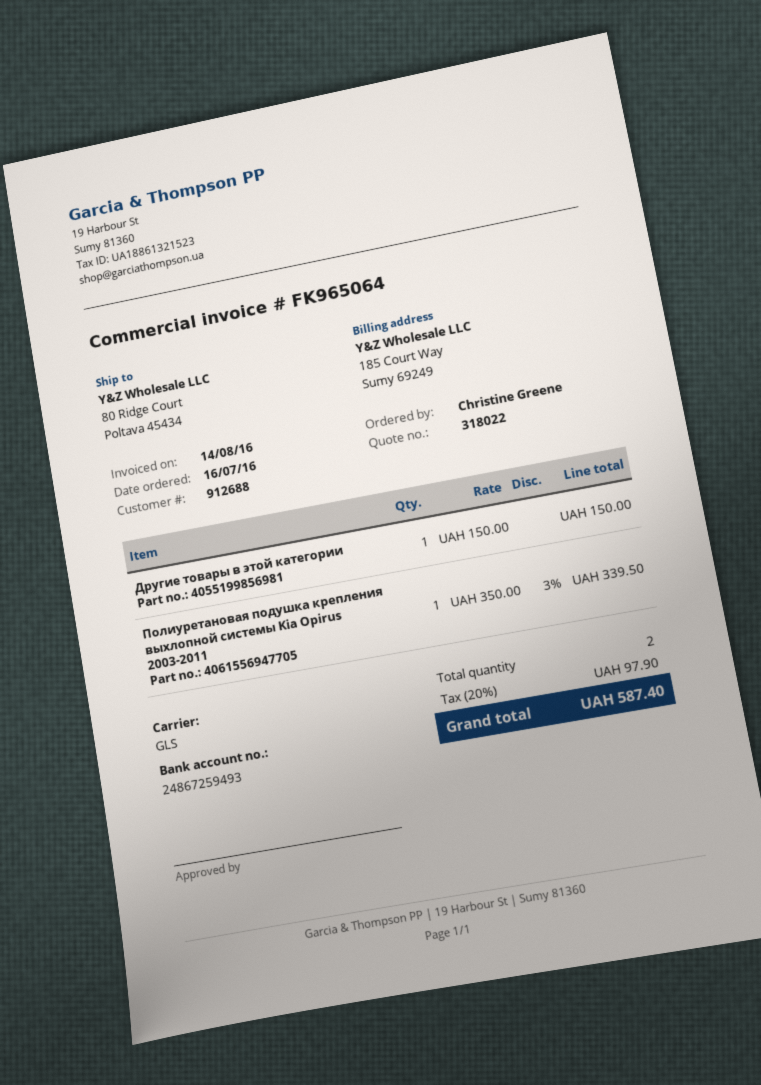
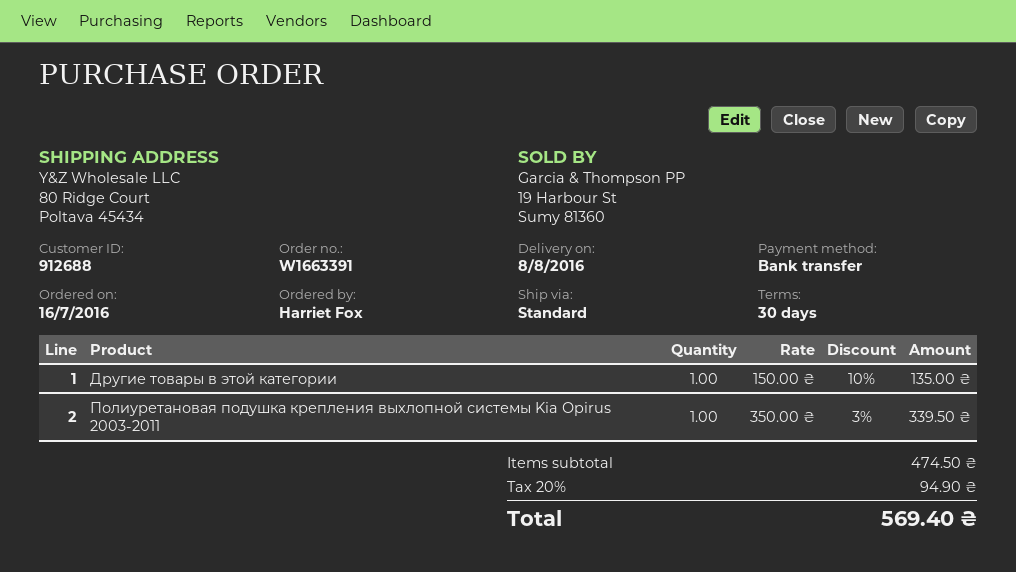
ordered by: Christine Greene -> Harriet Fox
shipping method: GLS -> standard
Другие товары в этой категории: 1 x 150.00 = 150.00 -> 1 x 150.00 - 10% = 135.00
tax: 20% = 97.90 -> 20% = 94.90
total: 587.40 -> 569.40

